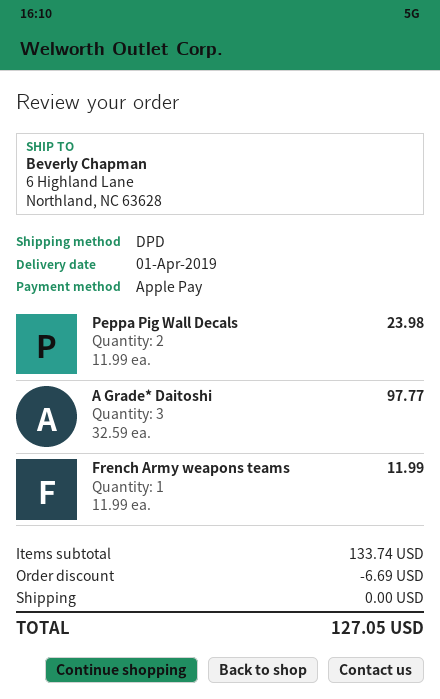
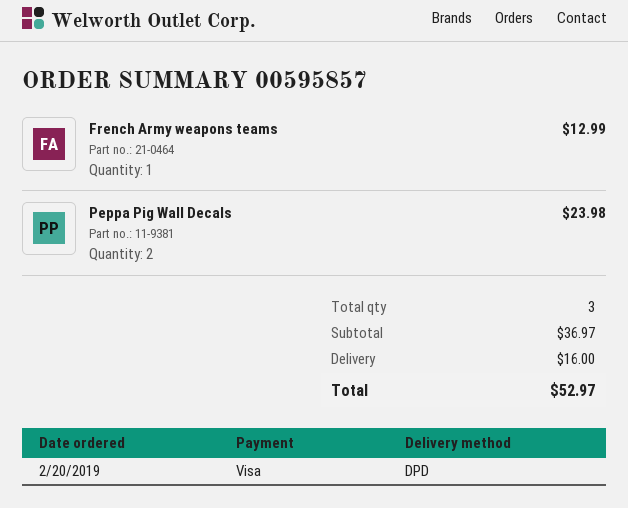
payment method: Apple Pay -> Visa
A Grade* Daitoshi: 3 for 97.77 -> none
French Army weapons teams: 1 for 11.99 -> 1 for 12.99
subtotal: 133.74 -> 36.97
discount: 6.69 -> none
shipping: 0.00 -> 16.00
total: 127.05 -> 52.97

